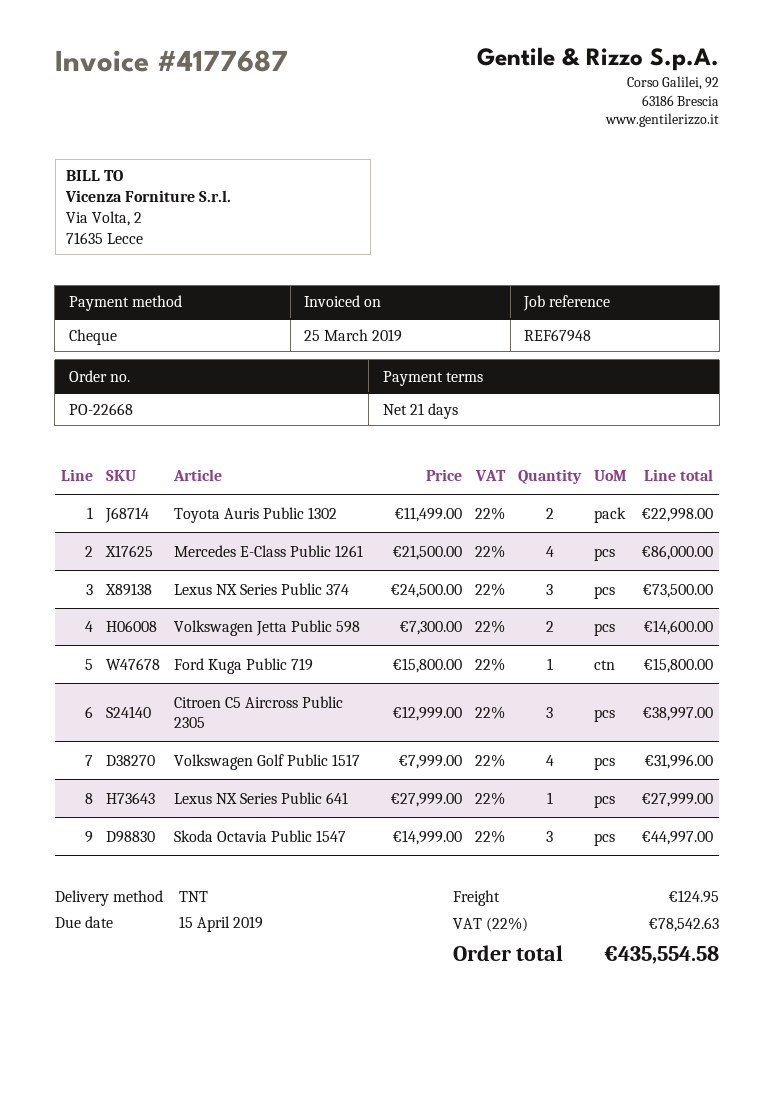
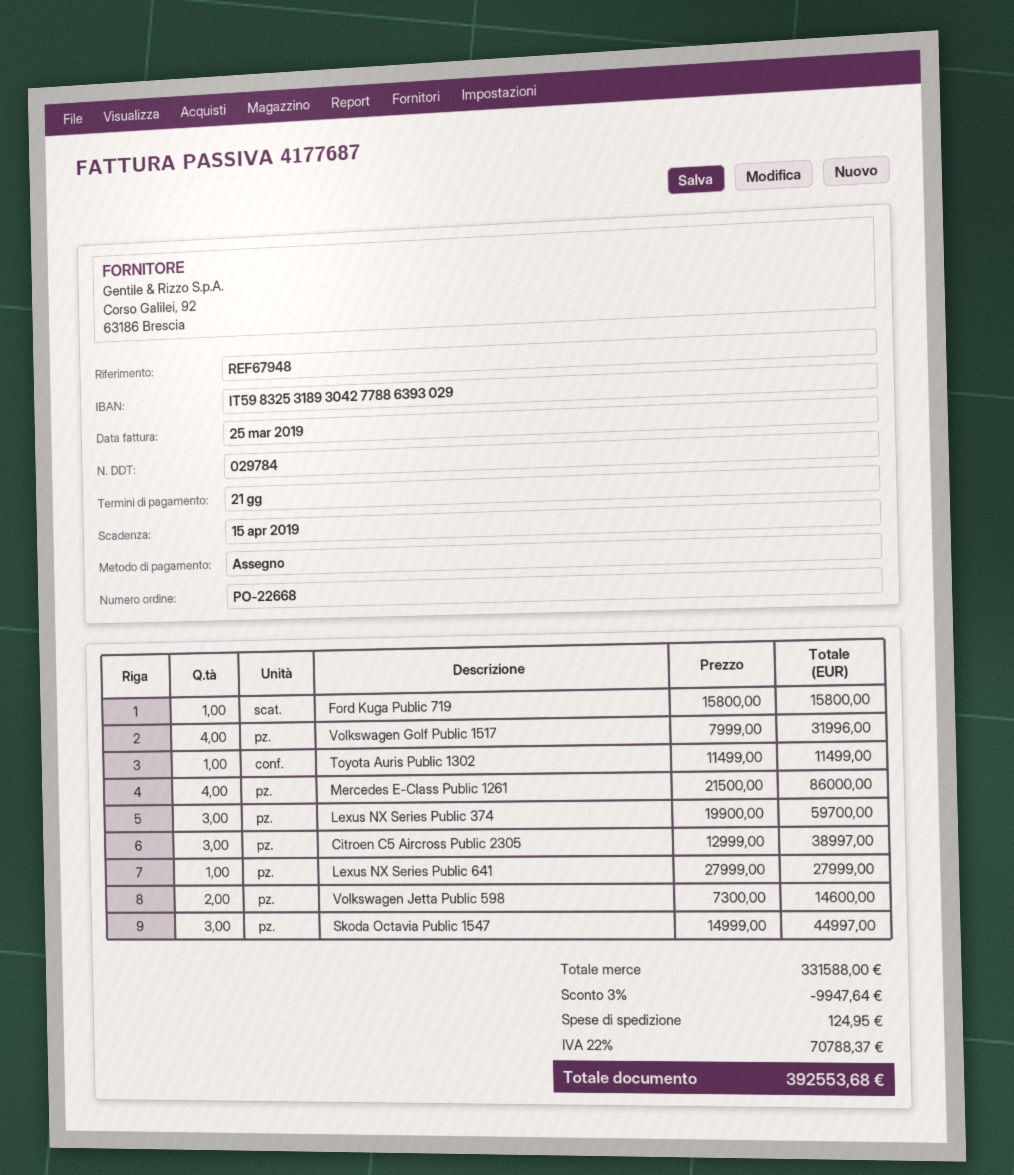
Toyota Auris Public 1302: 2 x 11499.00 = 22998.00 -> 1 x 11499.00 = 11499.00
Lexus NX Series Public 374: 3 x 24500.00 = 73500.00 -> 3 x 19900.00 = 59700.00
discount: none -> 3% = 9947.64
tax: 22% = 78542.63 -> 22% = 70788.37
total: 435554.58 -> 392553.68

